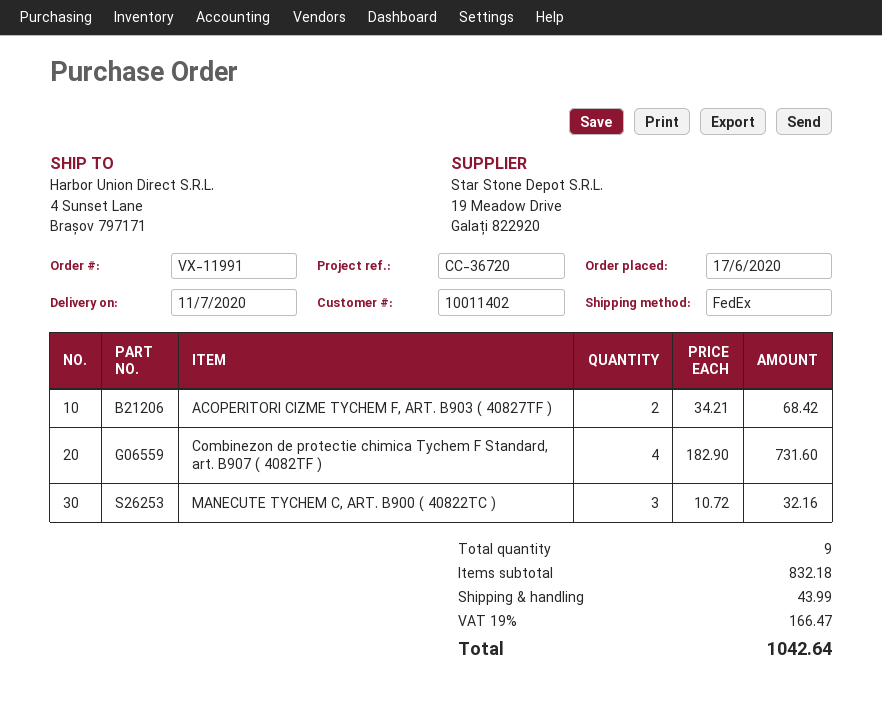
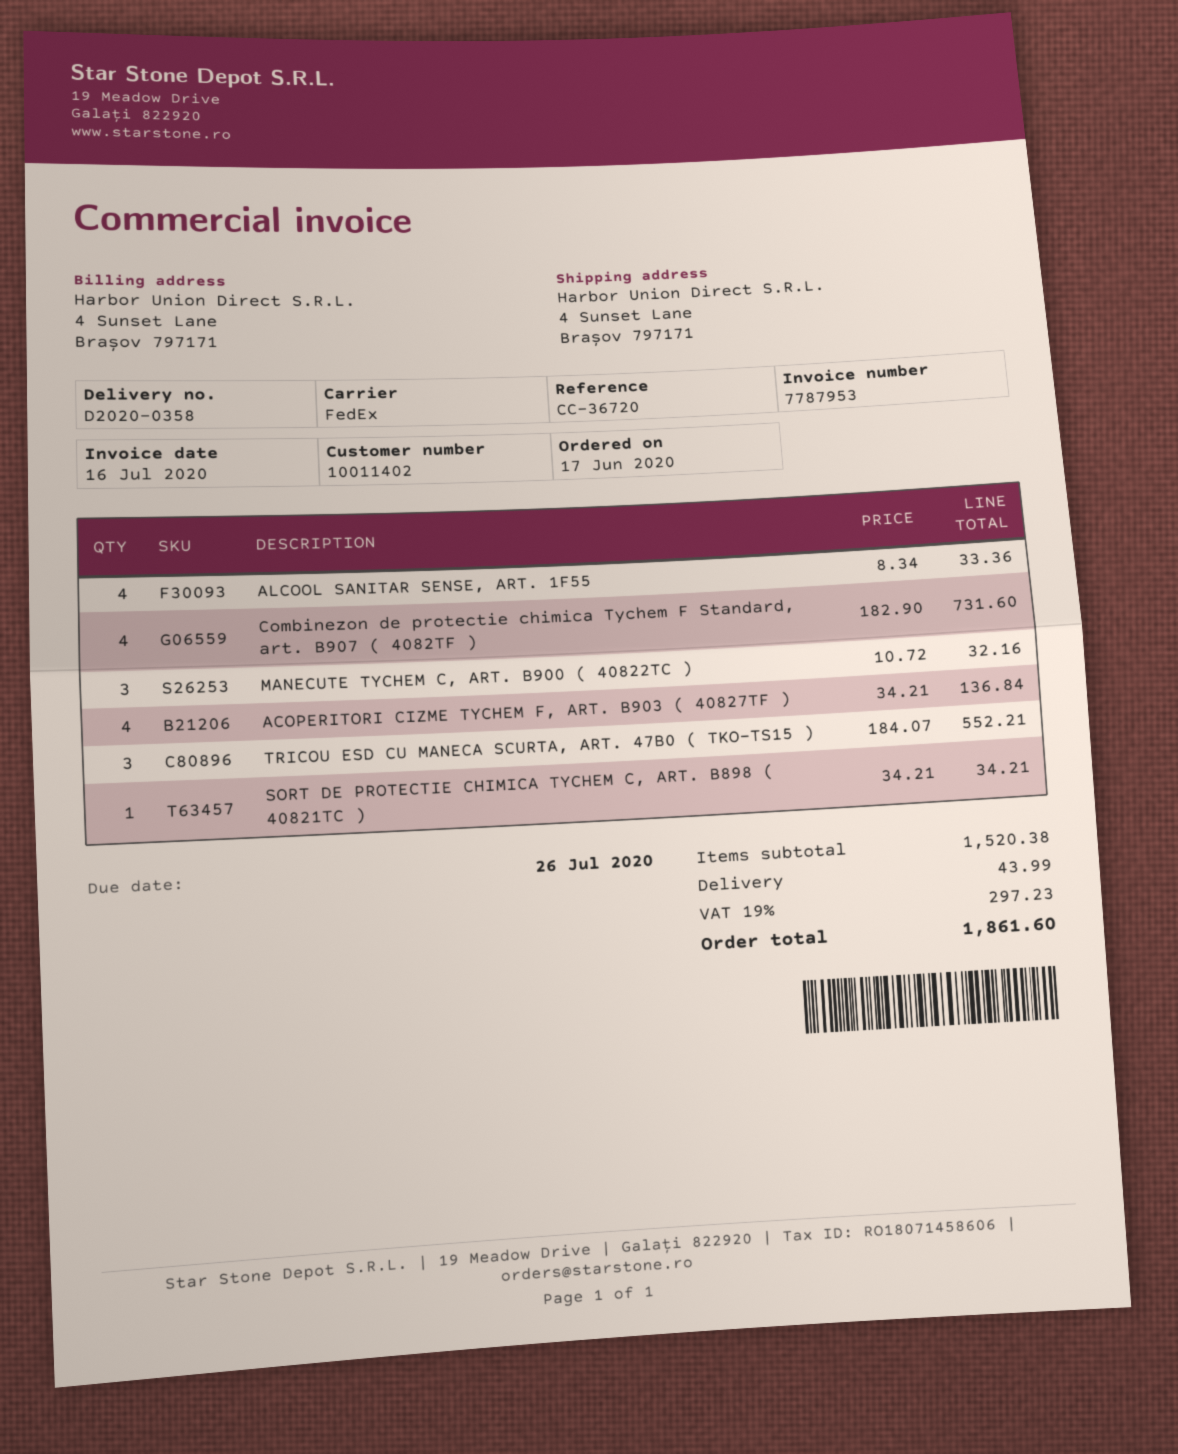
ACOPERITORI CIZME TYCHEM F, ART. B903 ( 40827TF ): 2 x 34.21 = 68.42 -> 4 x 34.21 = 136.84
ALCOOL SANITAR SENSE, ART. 1F55: none -> 4 x 8.34 = 33.36
TRICOU ESD CU MANECA SCURTA, ART. 47B0 ( TKO-TS15 ): none -> 3 x 184.07 = 552.21
SORT DE PROTECTIE CHIMICA TYCHEM C, ART. B898 ( 40821TC ): none -> 1 x 34.21 = 34.21
subtotal: 832.18 -> 1520.38
tax: 19% = 166.47 -> 19% = 297.23
total: 1042.64 -> 1861.60

